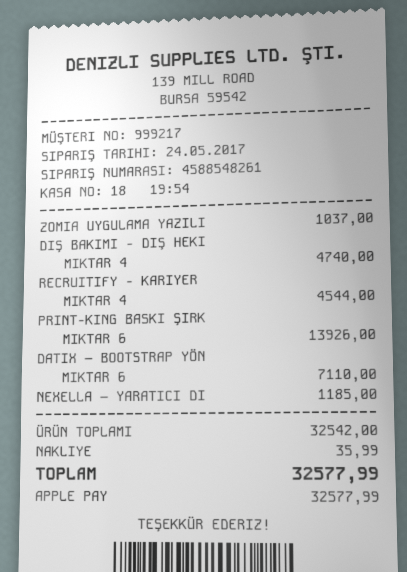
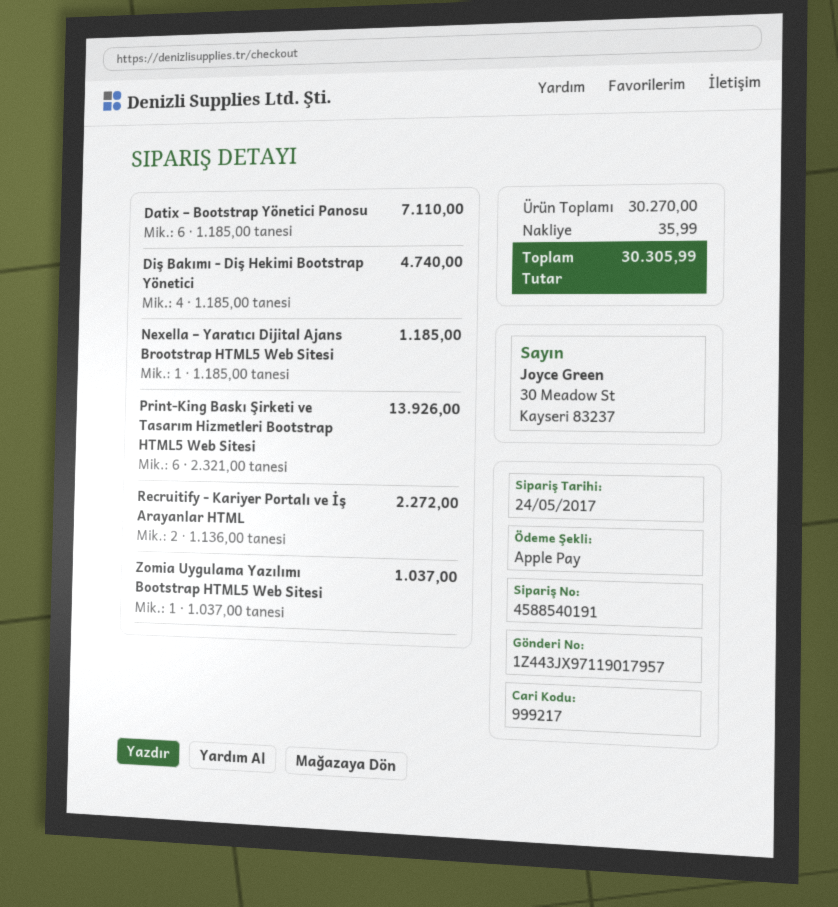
order number: 4588548261 -> 4588540191
RECRUITIFY - KARIYER: 4 for 4544.00 -> 2 for 2272.00
subtotal: 32542.00 -> 30270.00
total: 32577.99 -> 30305.99

